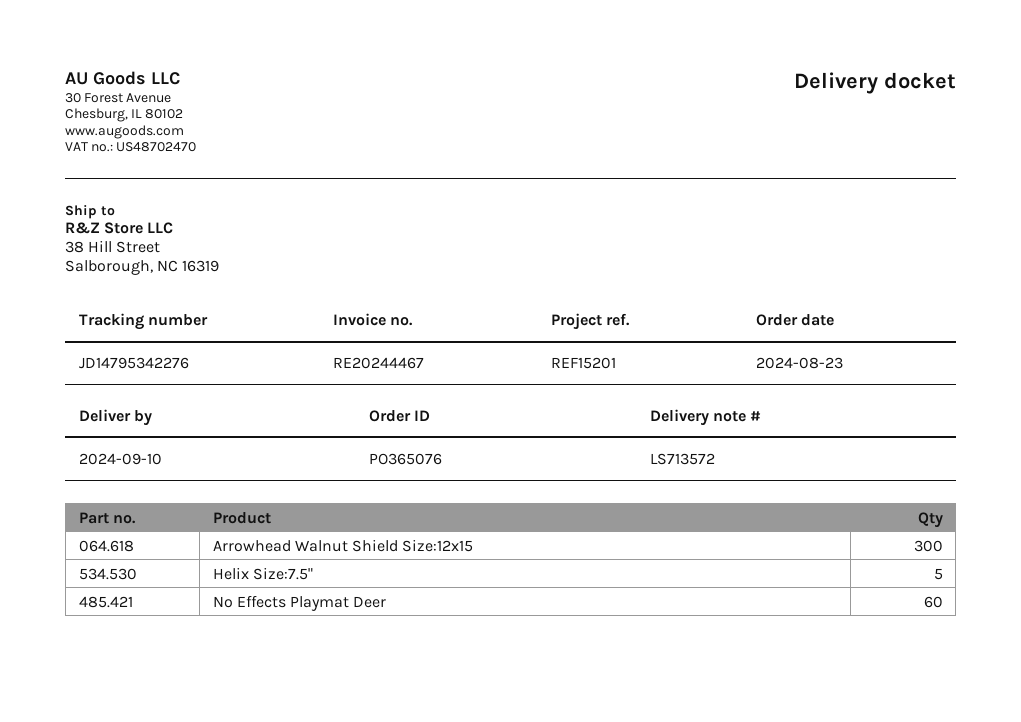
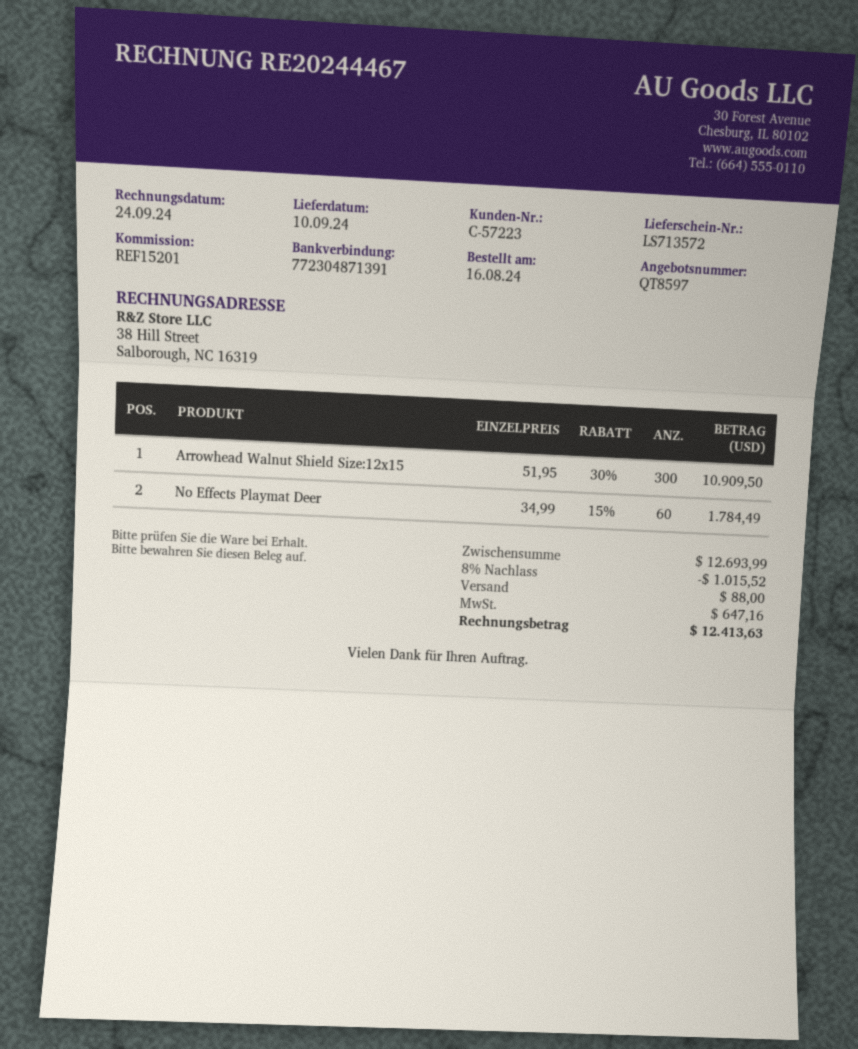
order date: 2024-08-23 -> 2024-08-16
Helix Size:7.5": 5 -> none

